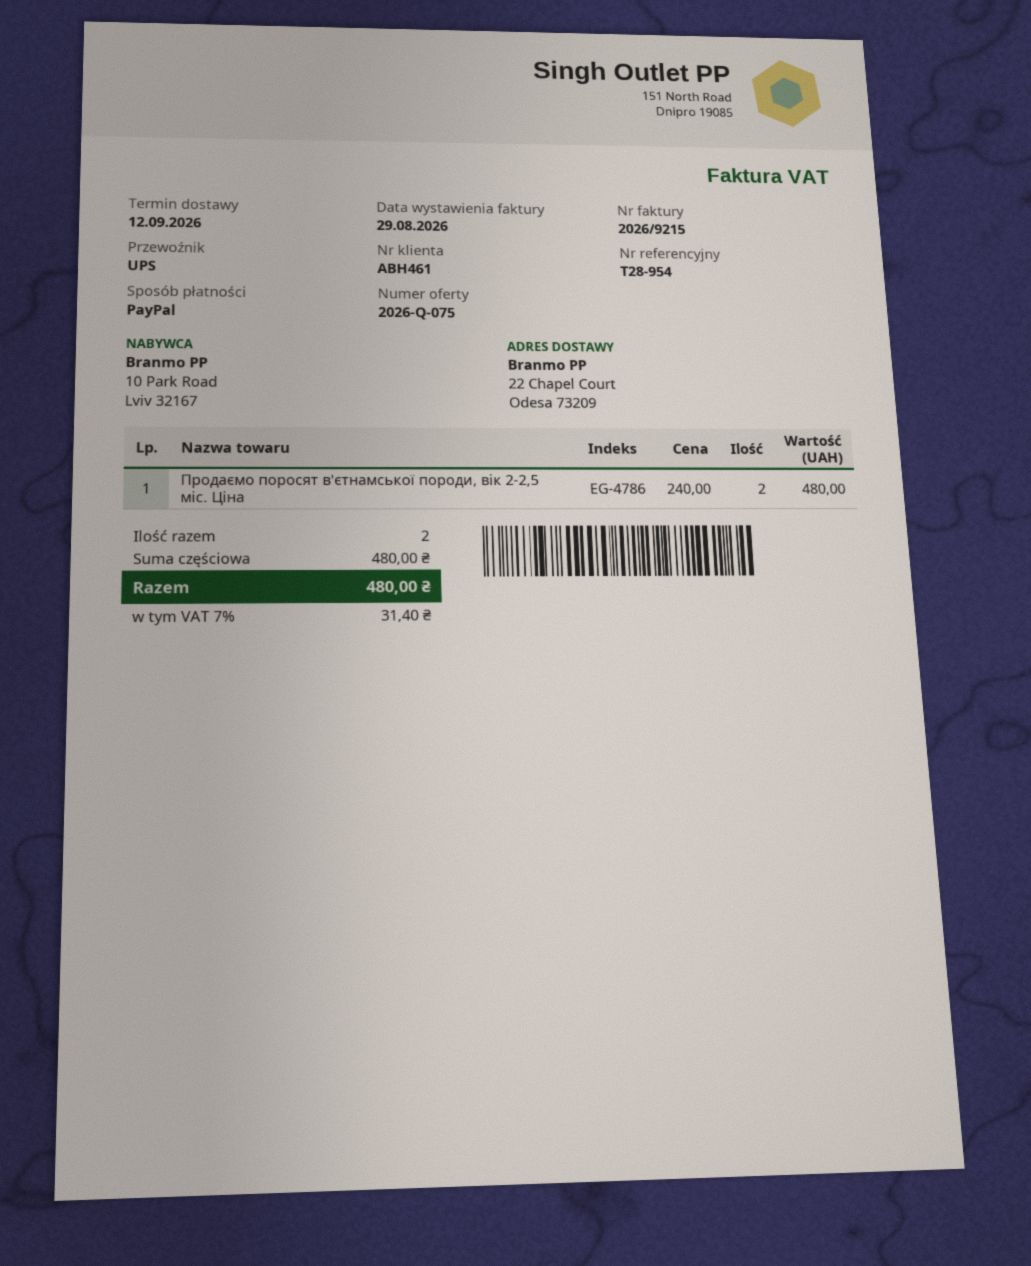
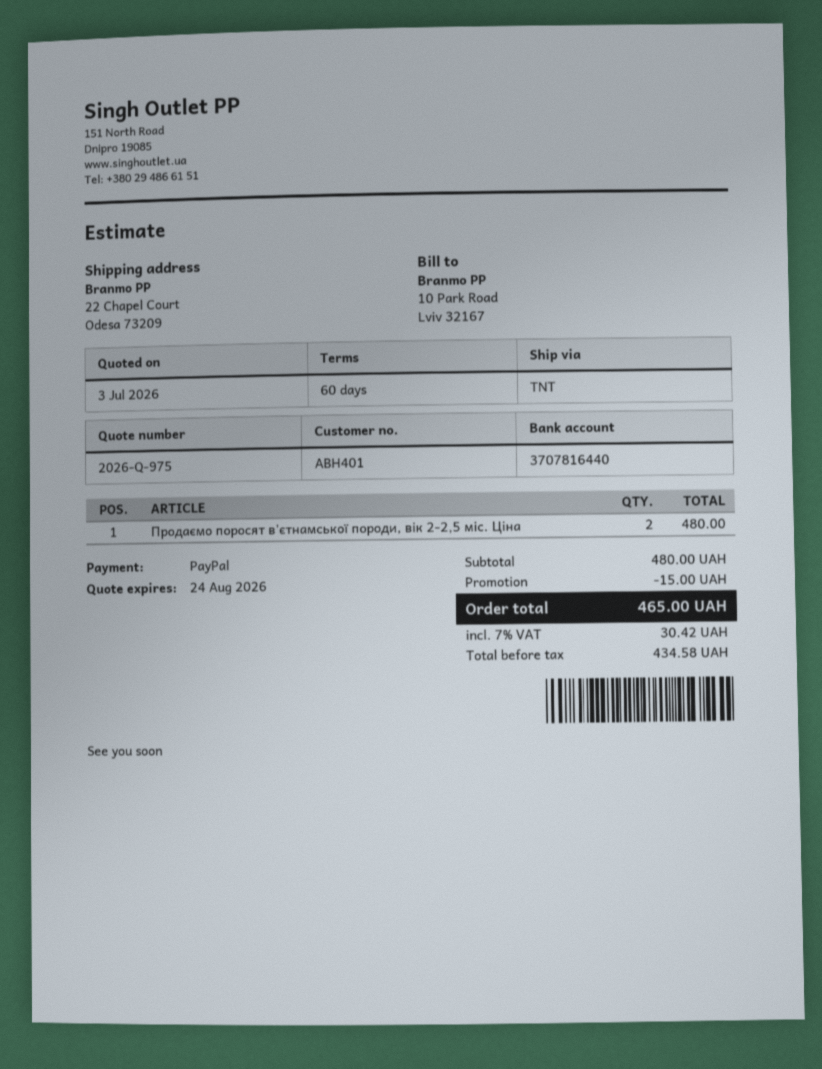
quote number: 2026-Q-075 -> 2026-Q-975
customer number: ABH461 -> ABH401
shipping method: UPS -> TNT
discount: none -> 15.00
tax: 7% = 31.40 -> 7% = 30.42
total: 480.00 -> 465.00

